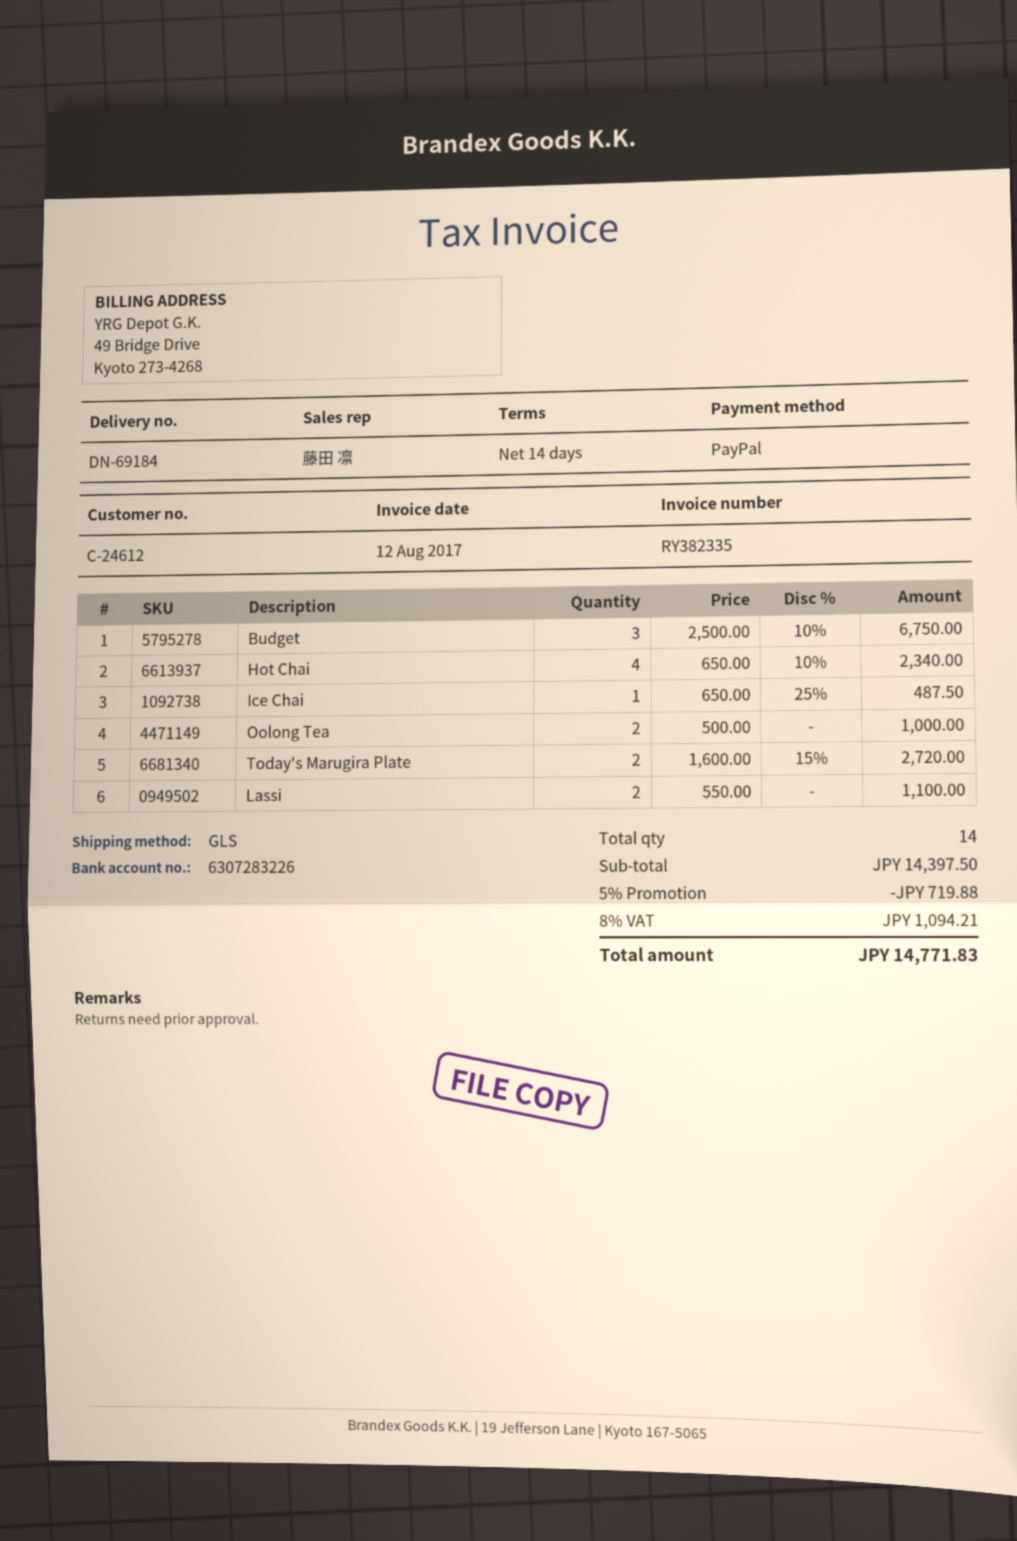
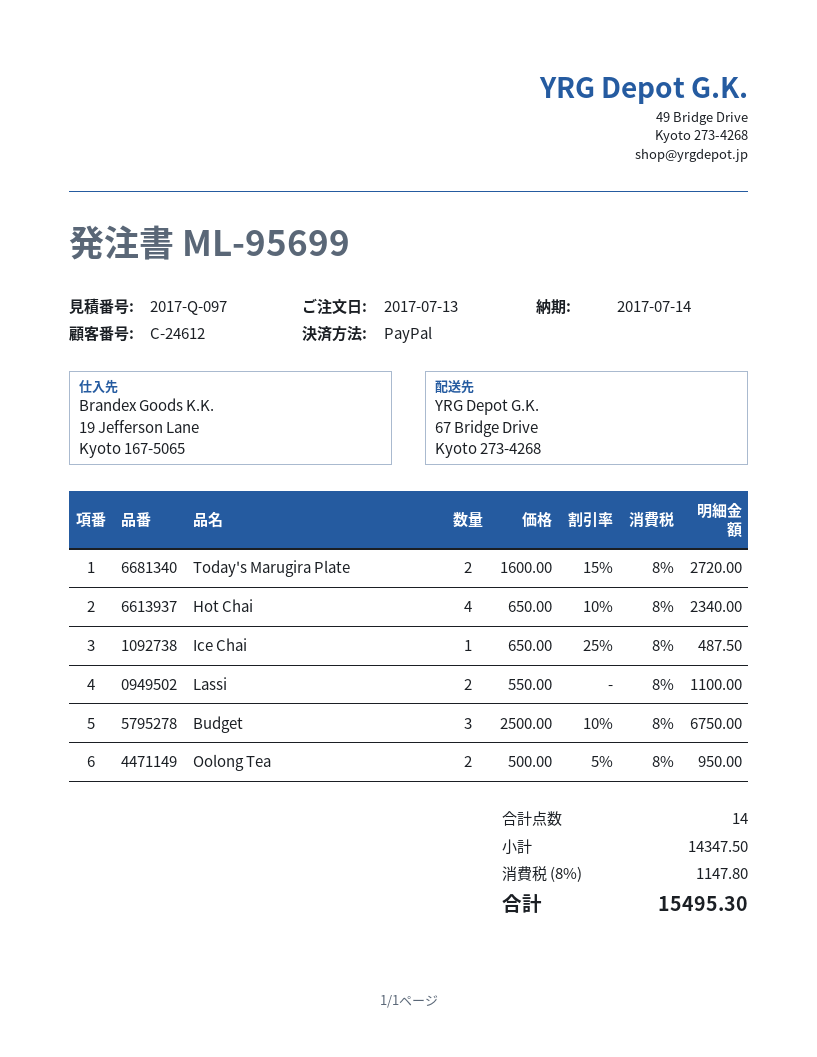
Oolong Tea: 2 x 500.00 = 1000.00 -> 2 x 500.00 - 5% = 950.00
subtotal: 14397.50 -> 14347.50
discount: 5% = 719.88 -> none
tax: 8% = 1094.21 -> 8% = 1147.80
total: 14771.83 -> 15495.30

